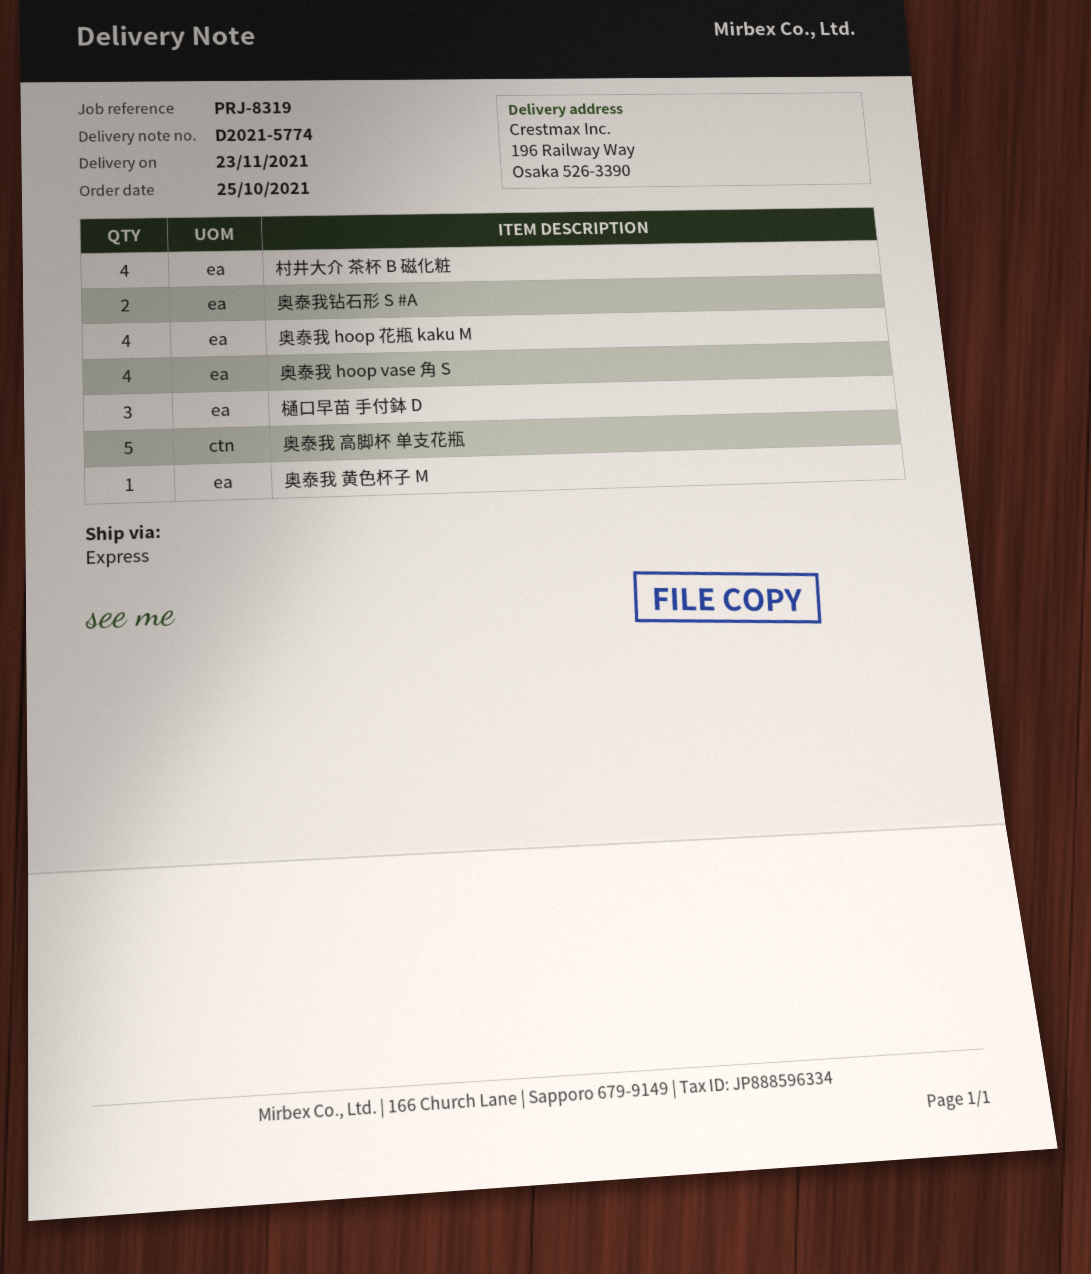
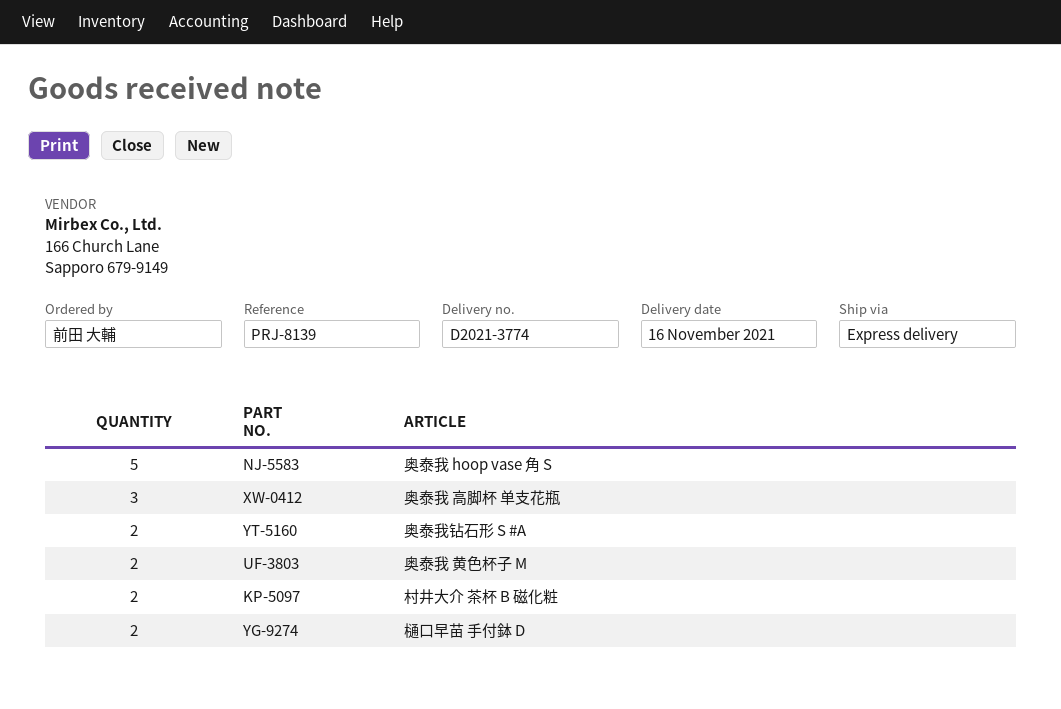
delivery note number: D2021-5774 -> D2021-3774
delivery date: 2021-11-23 -> 2021-11-16
reference: PRJ-8319 -> PRJ-8139
村井大介 茶杯 B 磁化粧: 4 -> 2
奥泰我 hoop 花瓶 kaku M: 4 -> none
奥泰我 hoop vase 角 S: 4 -> 5
樋口早苗 手付鉢 D: 3 -> 2
奥泰我 高脚杯 单支花瓶: 5 -> 3
奥泰我 黄色杯子 M: 1 -> 2

